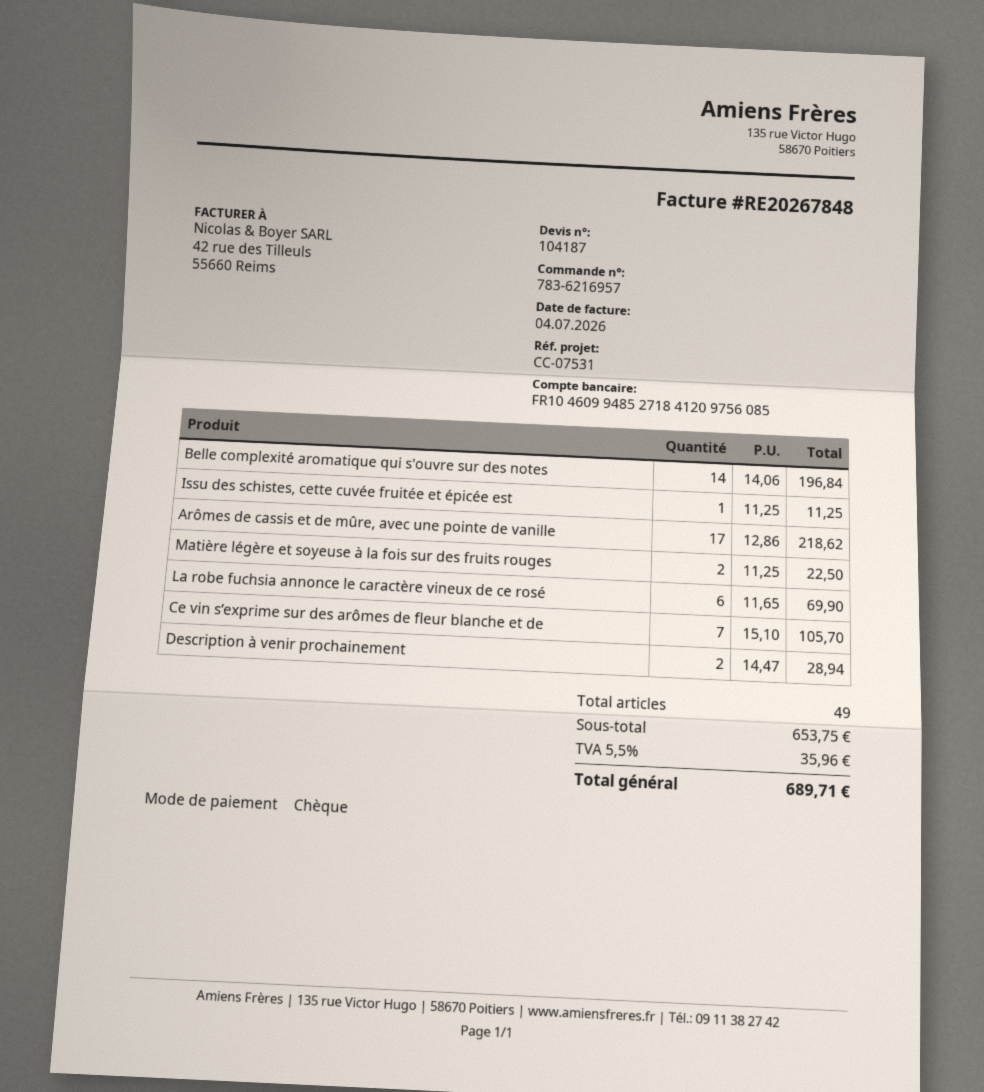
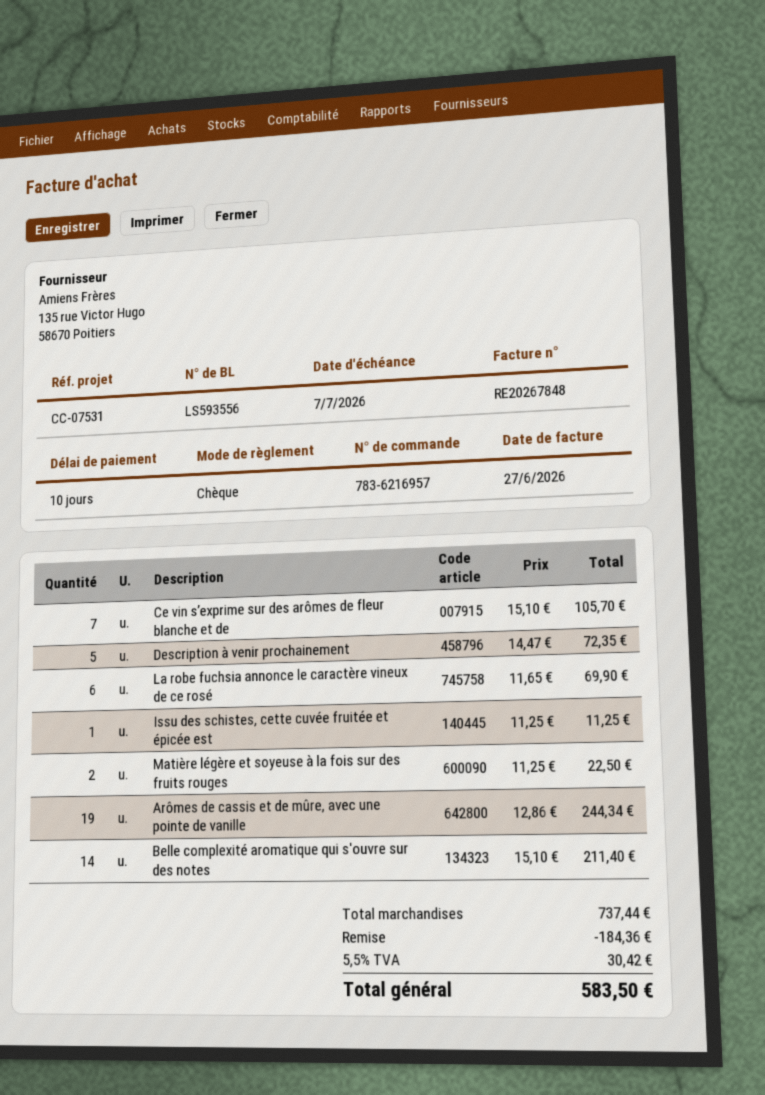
invoice date: 2026-07-04 -> 2026-06-27
Belle complexité aromatique qui s'ouvre sur des notes: 14 x 14.06 = 196.84 -> 14 x 15.10 = 211.40
Arômes de cassis et de mûre, avec une pointe de vanille: 17 x 12.86 = 218.62 -> 19 x 12.86 = 244.34
Description à venir prochainement: 2 x 14.47 = 28.94 -> 5 x 14.47 = 72.35
subtotal: 653.75 -> 737.44
discount: none -> 184.36
tax: 5.5% = 35.96 -> 5.5% = 30.42
total: 689.71 -> 583.50

